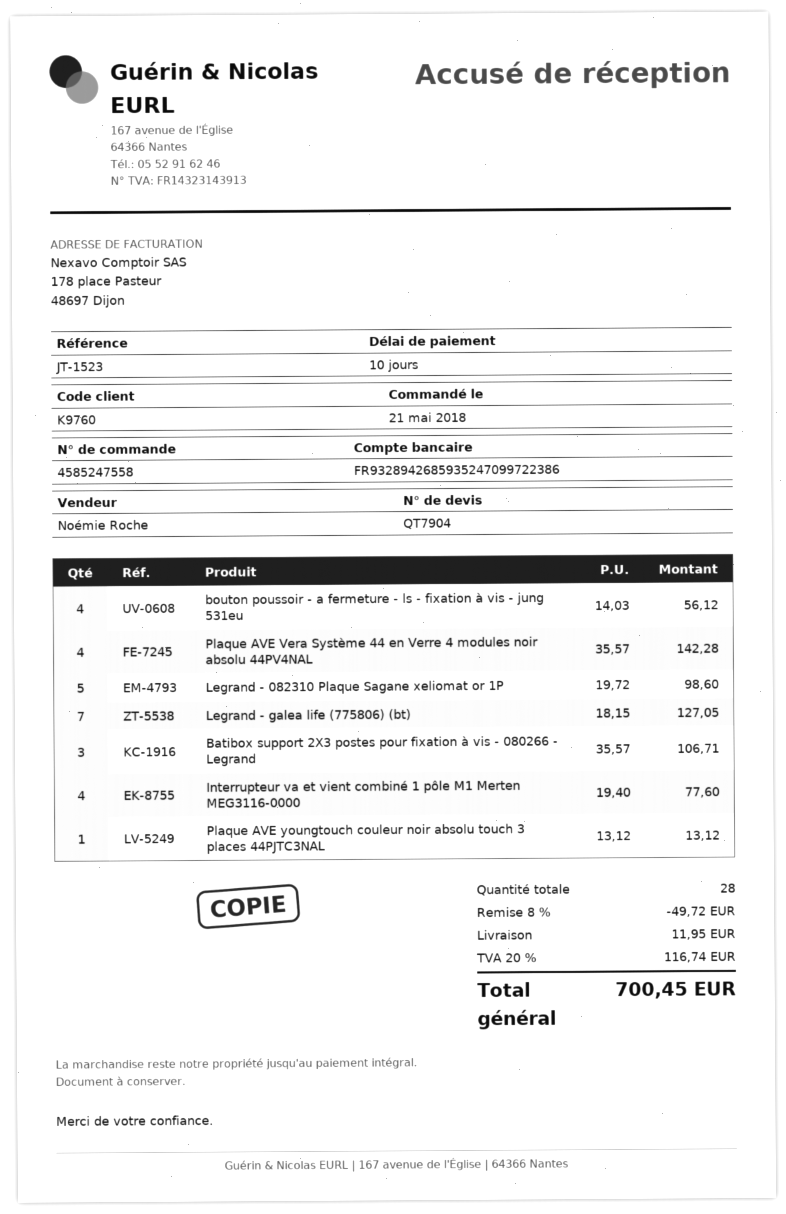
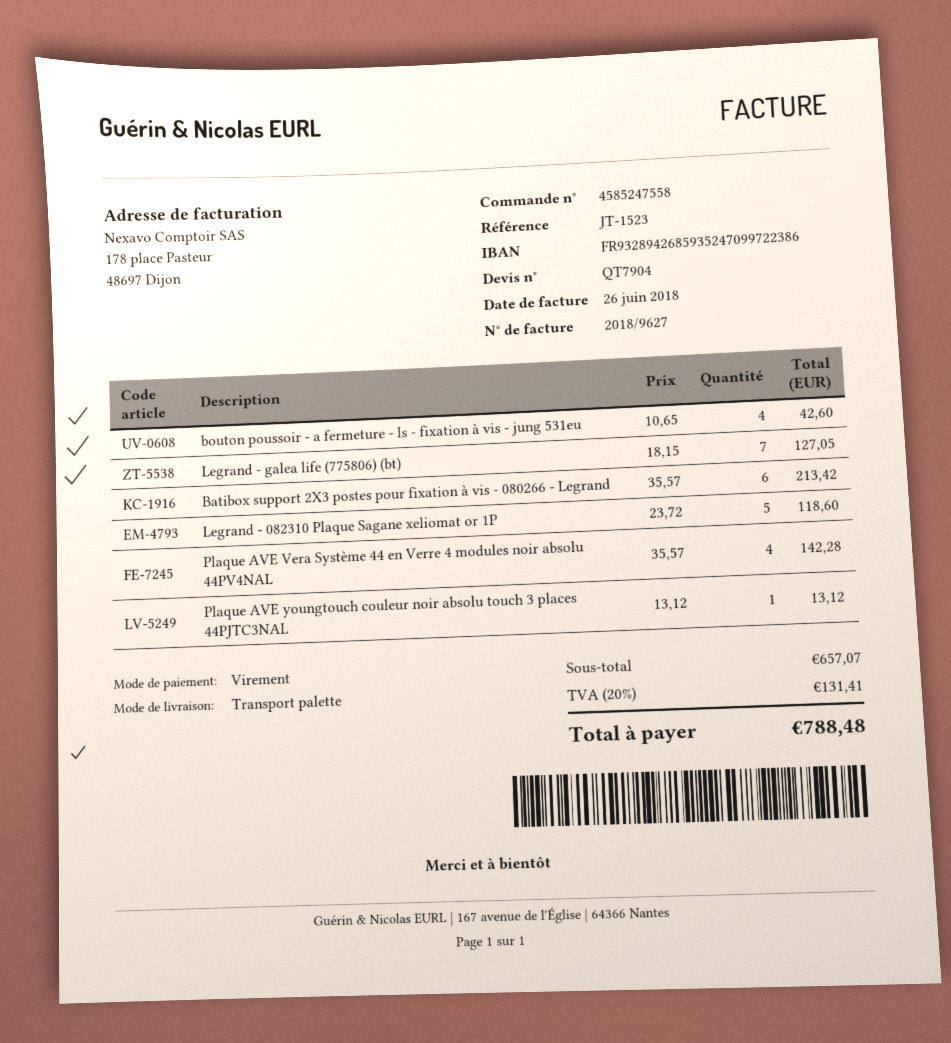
bouton poussoir - a fermeture - ls - fixation à vis - jung 531eu: 4 x 14.03 = 56.12 -> 4 x 10.65 = 42.60
Legrand - 082310 Plaque Sagane xeliomat or 1P: 5 x 19.72 = 98.60 -> 5 x 23.72 = 118.60
Batibox support 2X3 postes pour fixation à vis - 080266 - Legrand: 3 x 35.57 = 106.71 -> 6 x 35.57 = 213.42
Interrupteur va et vient combiné 1 pôle M1 Merten MEG3116-0000: 4 x 19.40 = 77.60 -> none
discount: 8% = 49.72 -> none
shipping: 11.95 -> none
tax: 20% = 116.74 -> 20% = 131.41
total: 700.45 -> 788.48

